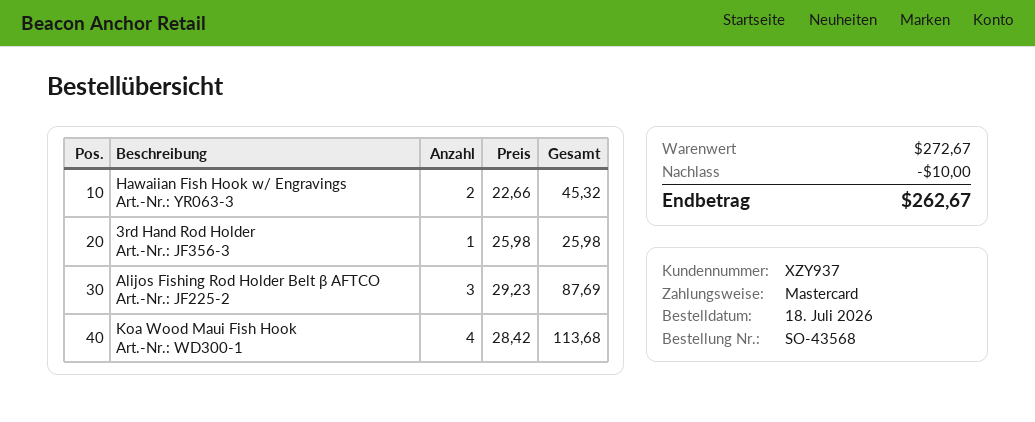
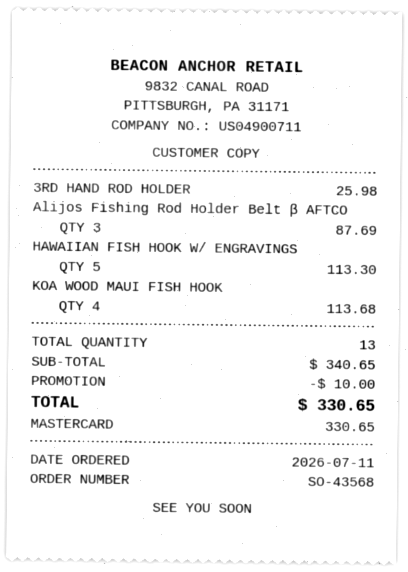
order date: 2026-07-18 -> 2026-07-11
Hawaiian Fish Hook w/ Engravings: 2 for 45.32 -> 5 for 113.30
subtotal: 272.67 -> 340.65
total: 262.67 -> 330.65

